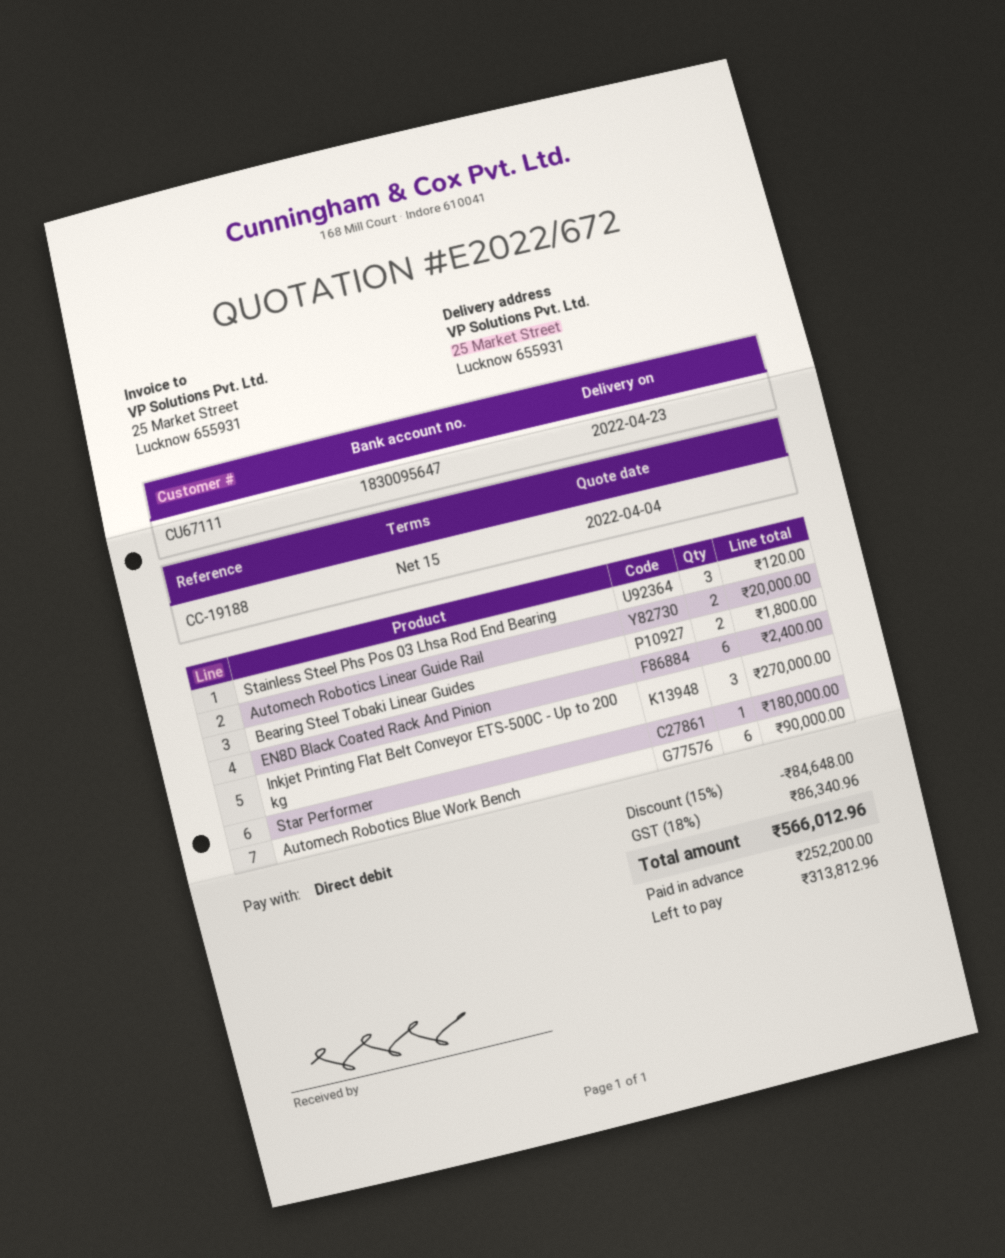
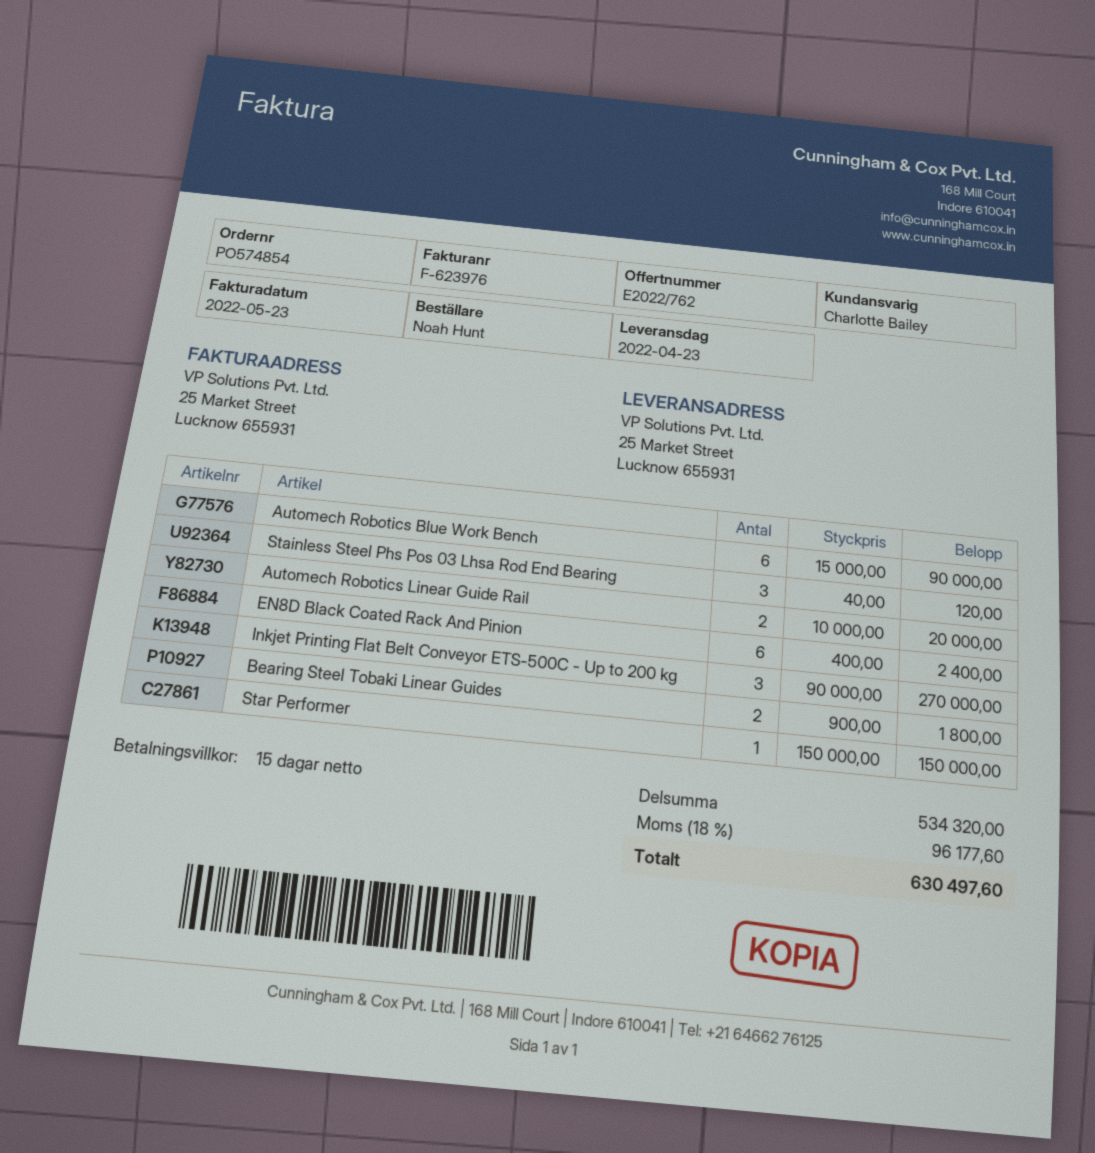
quote number: E2022/672 -> E2022/762
Star Performer: 1 for 180000.00 -> 1 for 150000.00
discount: 15% = 84648.00 -> none
tax: 18% = 86340.96 -> 18% = 96177.60
total: 566012.96 -> 630497.60

